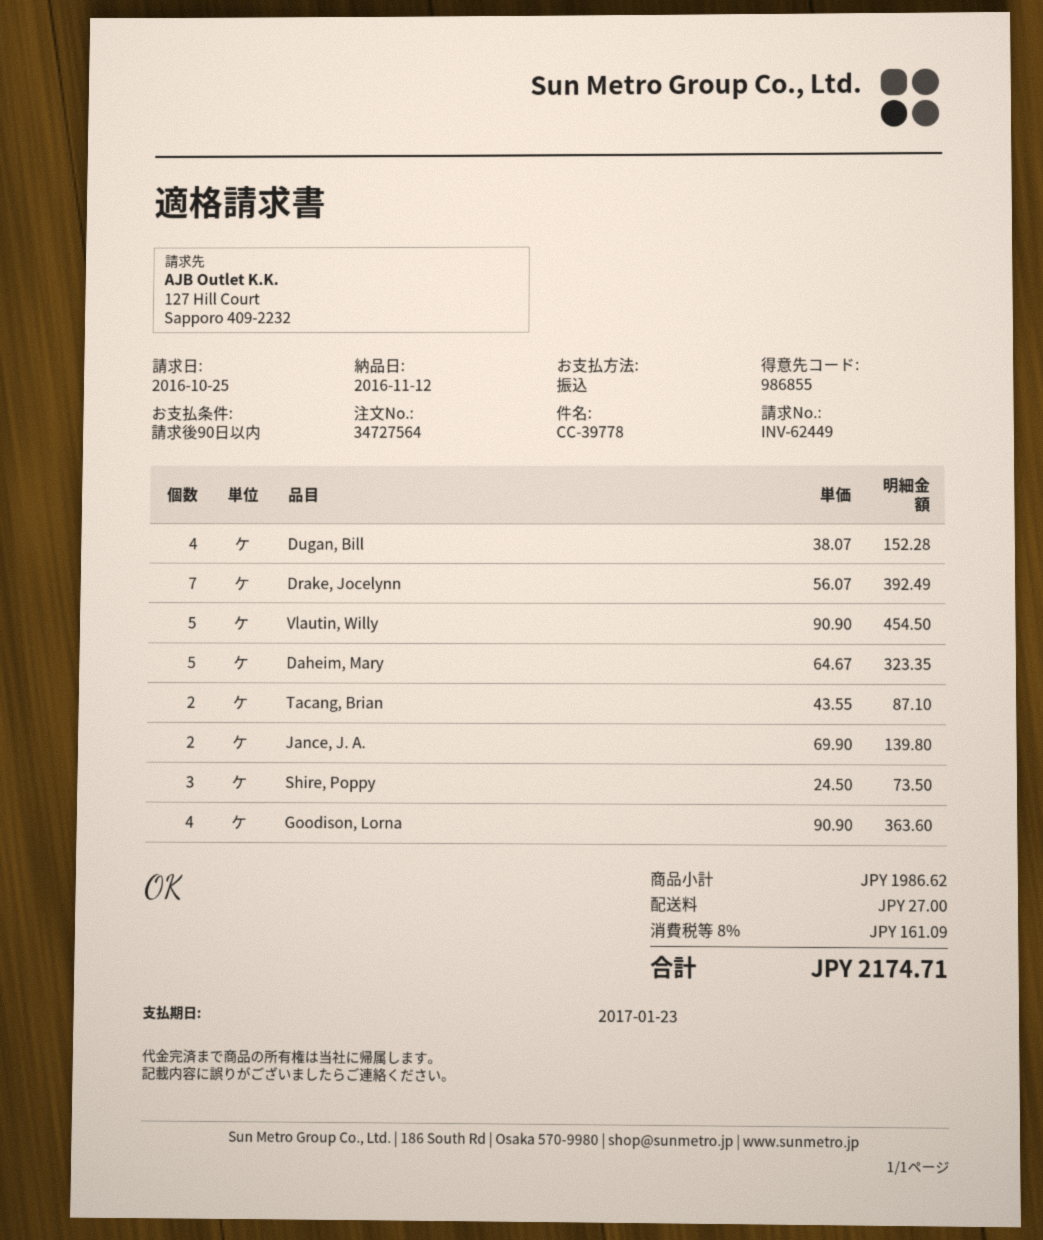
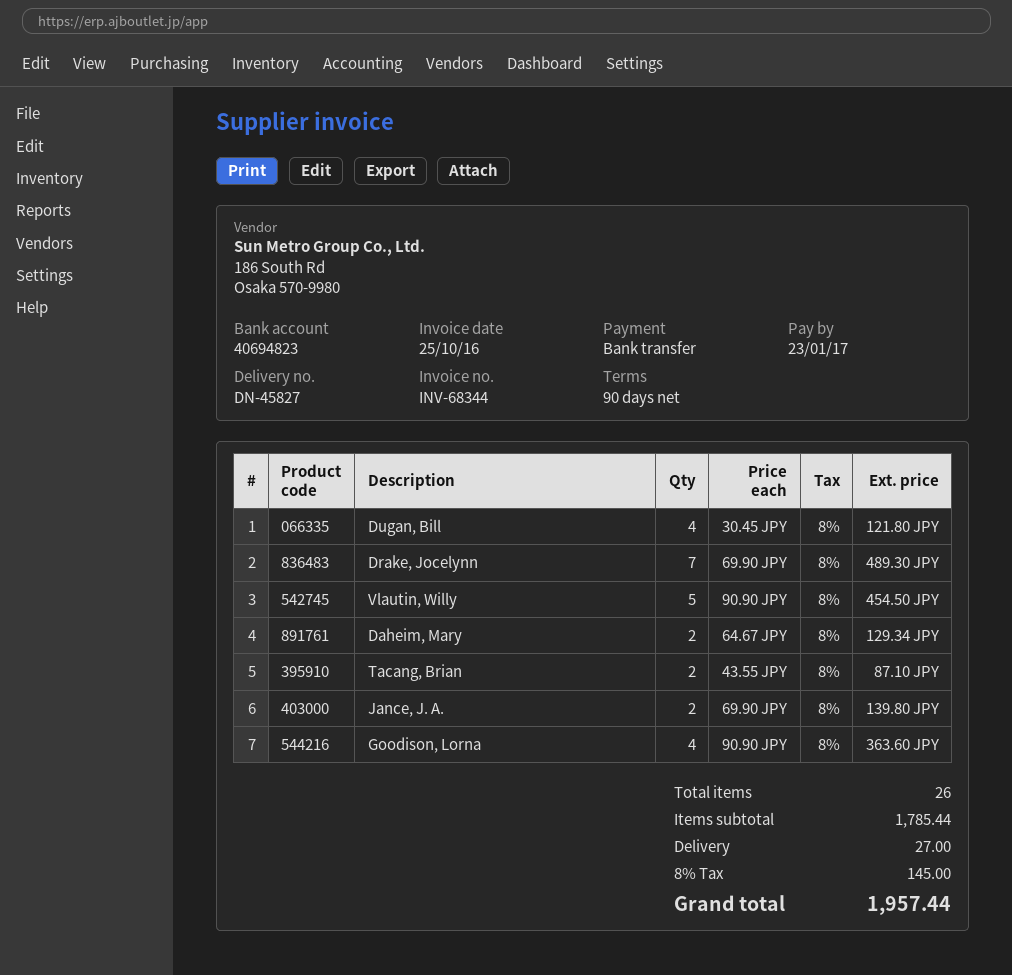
invoice number: INV-62449 -> INV-68344
Dugan, Bill: 4 x 38.07 = 152.28 -> 4 x 30.45 = 121.80
Drake, Jocelynn: 7 x 56.07 = 392.49 -> 7 x 69.90 = 489.30
Daheim, Mary: 5 x 64.67 = 323.35 -> 2 x 64.67 = 129.34
Shire, Poppy: 3 x 24.50 = 73.50 -> none
subtotal: 1986.62 -> 1785.44
tax: 8% = 161.09 -> 8% = 145.00
total: 2174.71 -> 1957.44

